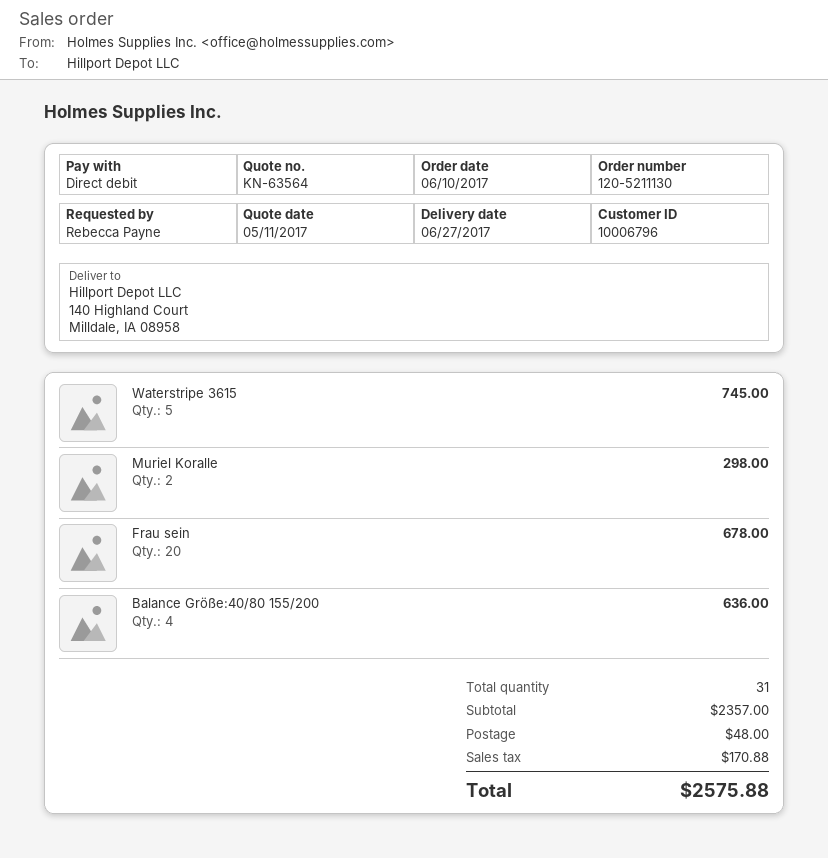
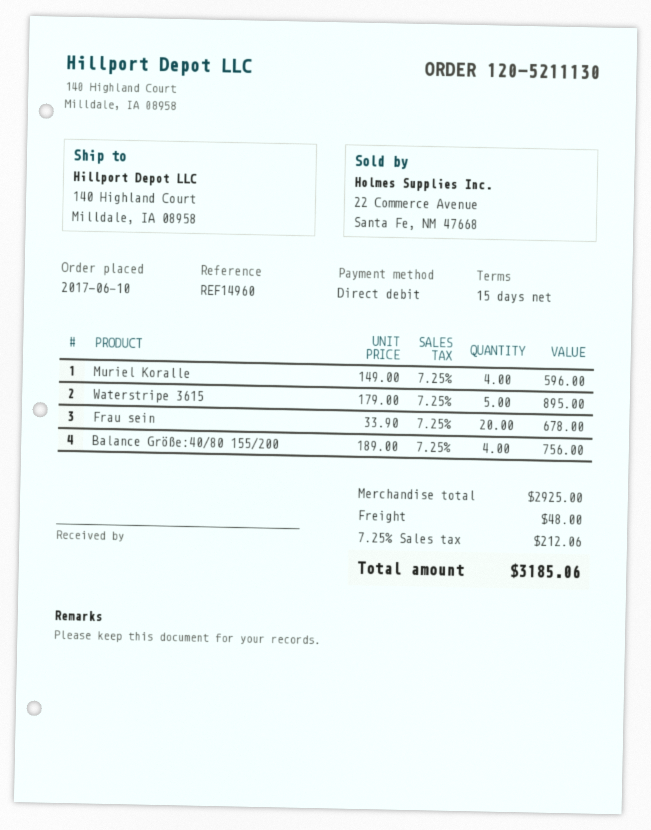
Waterstripe 3615: 5 for 745.00 -> 5 for 895.00
Muriel Koralle: 2 for 298.00 -> 4 for 596.00
Balance Größe:40/80 155/200: 4 for 636.00 -> 4 for 756.00
subtotal: 2357.00 -> 2925.00
tax: 170.88 -> 212.06
total: 2575.88 -> 3185.06

